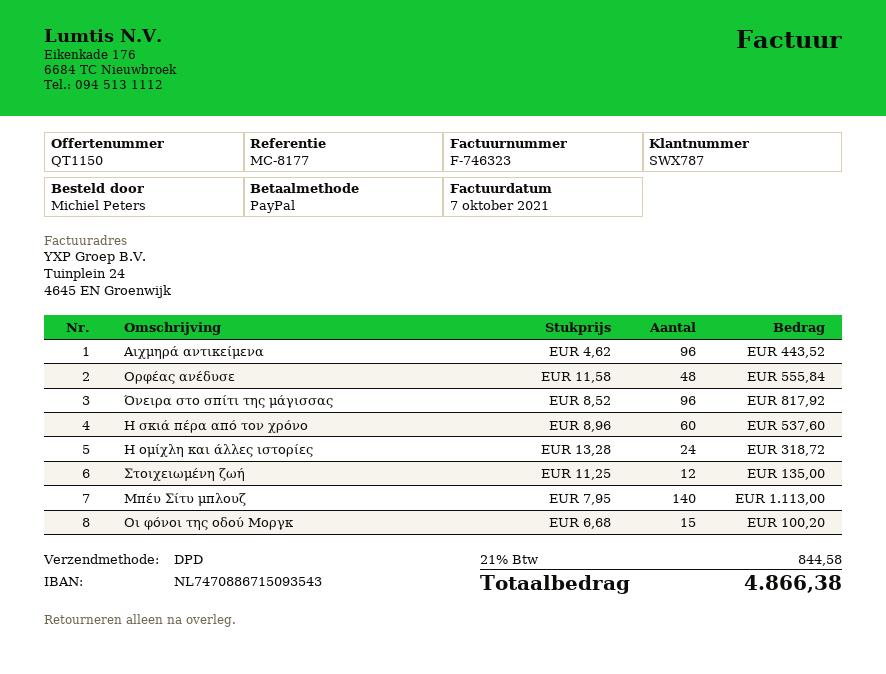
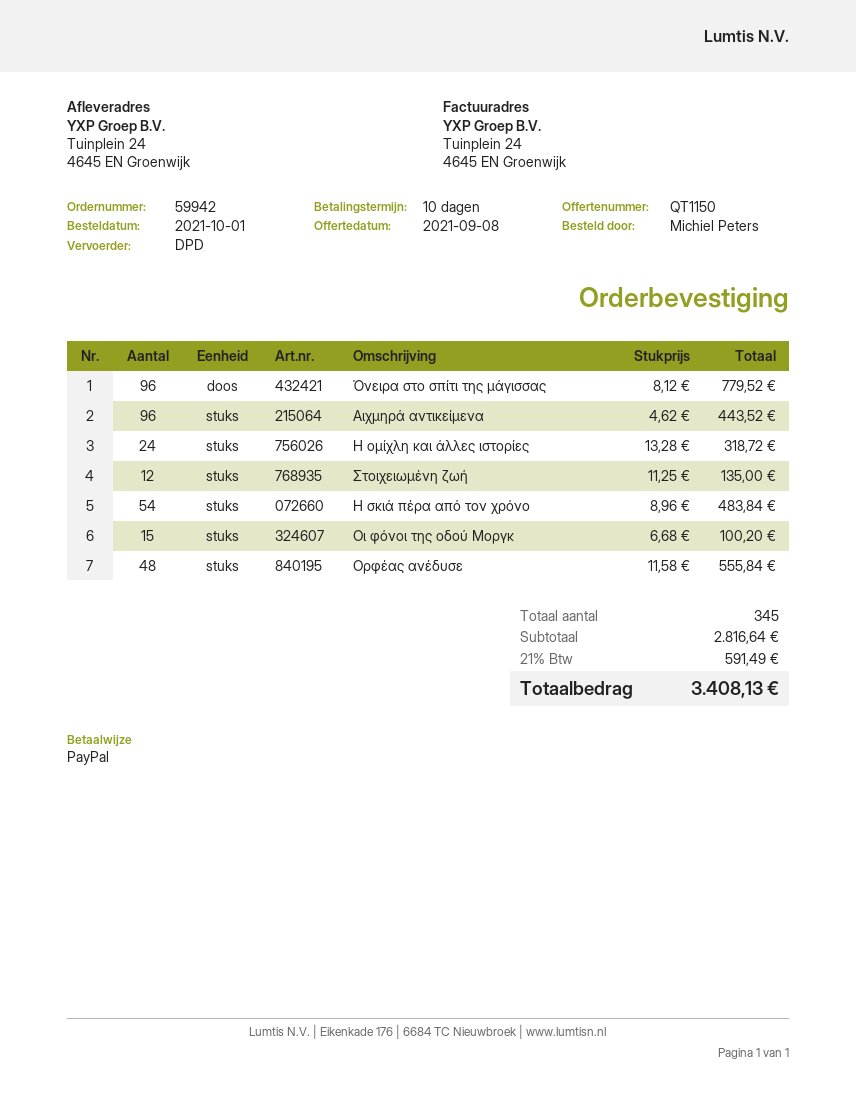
Όνειρα στο σπίτι της μάγισσας: 96 x 8.52 = 817.92 -> 96 x 8.12 = 779.52
Η σκιά πέρα από τον χρόνο: 60 x 8.96 = 537.60 -> 54 x 8.96 = 483.84
Μπέυ Σίτυ μπλουζ: 140 x 7.95 = 1113.00 -> none
tax: 21% = 844.58 -> 21% = 591.49
total: 4866.38 -> 3408.13

